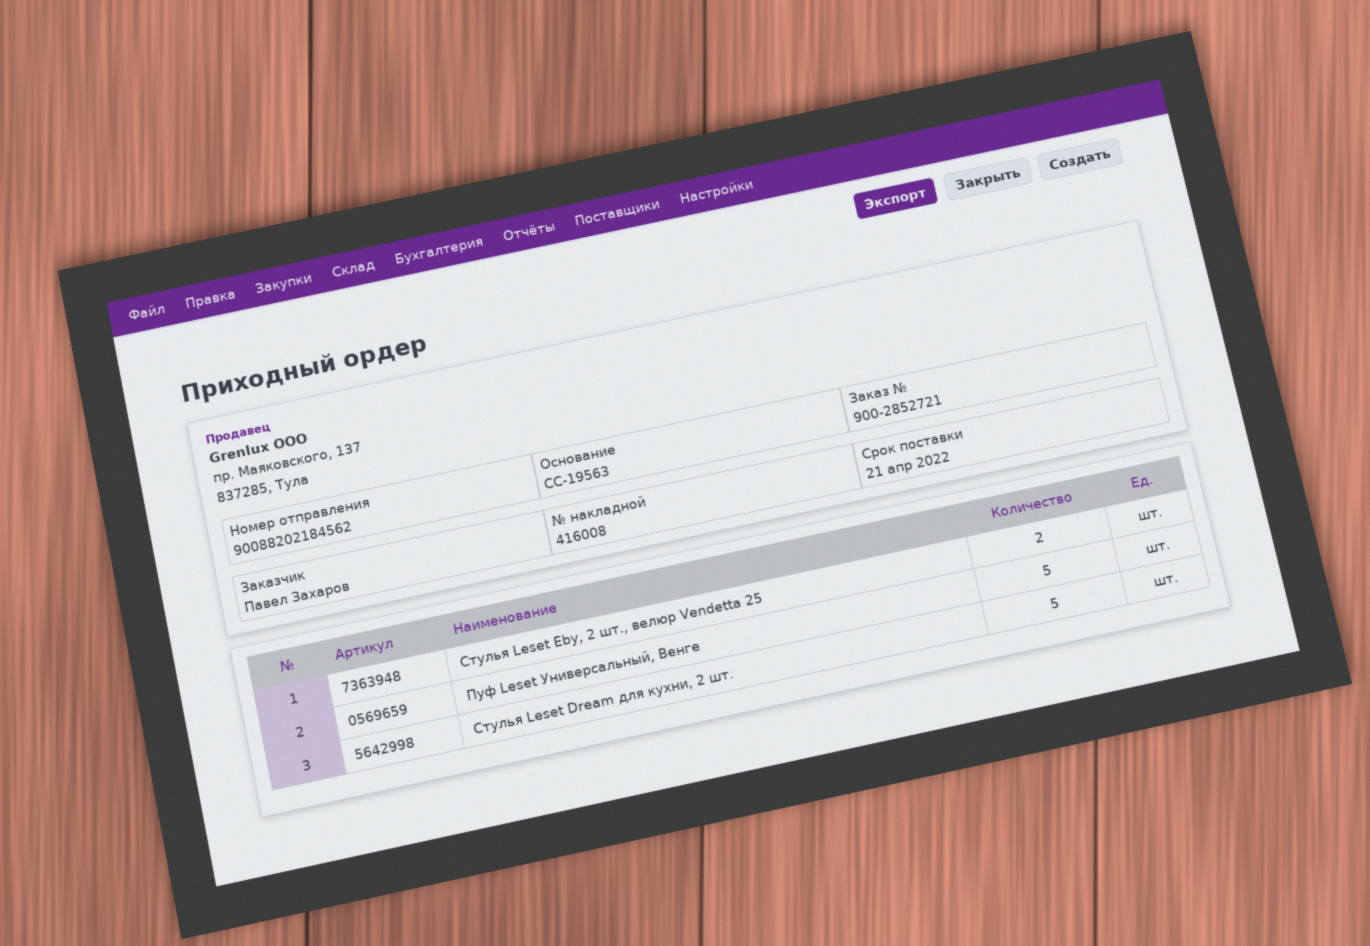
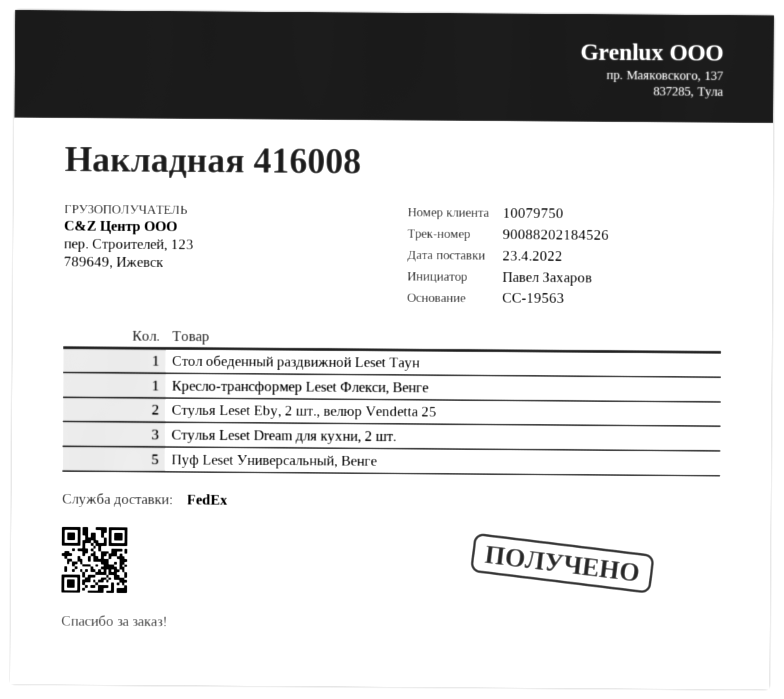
delivery date: 2022-04-21 -> 2022-04-23
tracking number: 90088202184562 -> 90088202184526
Стулья Leset Dream для кухни, 2 шт.: 5 -> 3
Стол обеденный раздвижной Leset Таун: none -> 1
Кресло-трансформер Leset Флекси, Венге: none -> 1

